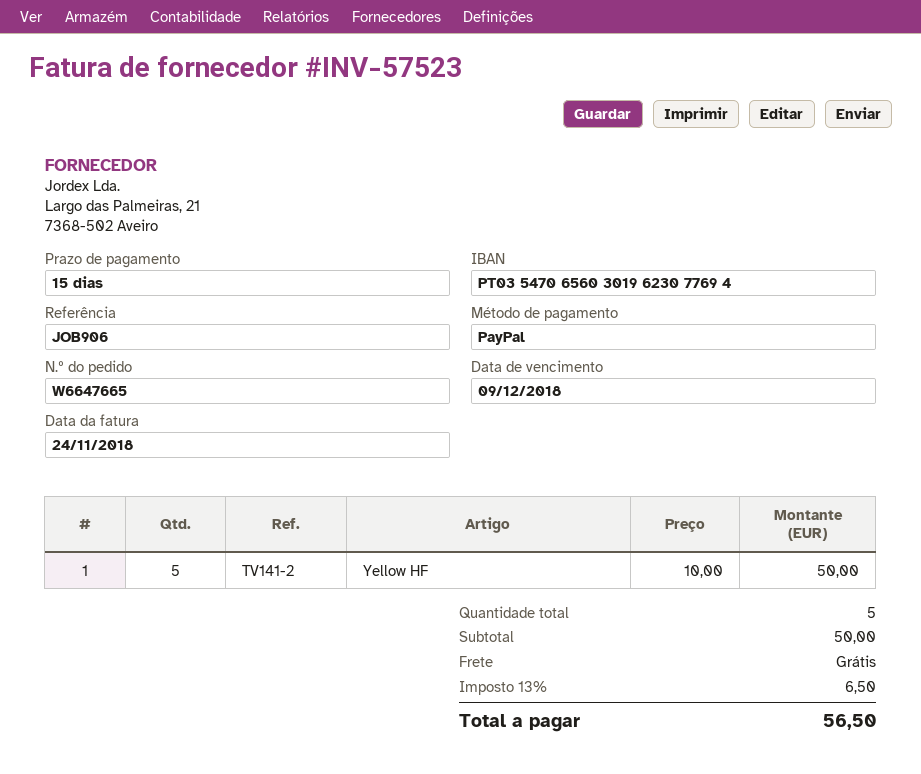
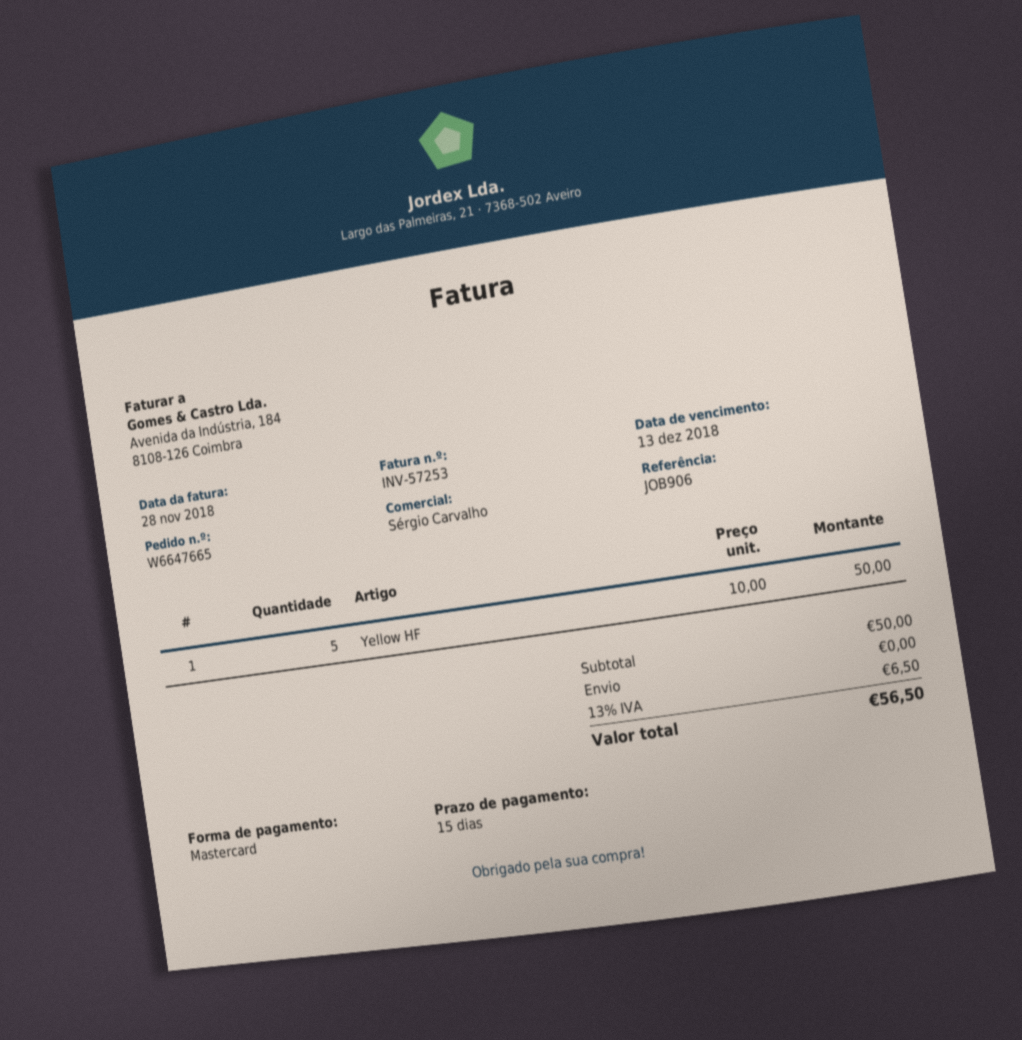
invoice number: INV-57523 -> INV-57253
invoice date: 2018-11-24 -> 2018-11-28
due date: 2018-12-09 -> 2018-12-13
payment method: PayPal -> Mastercard

